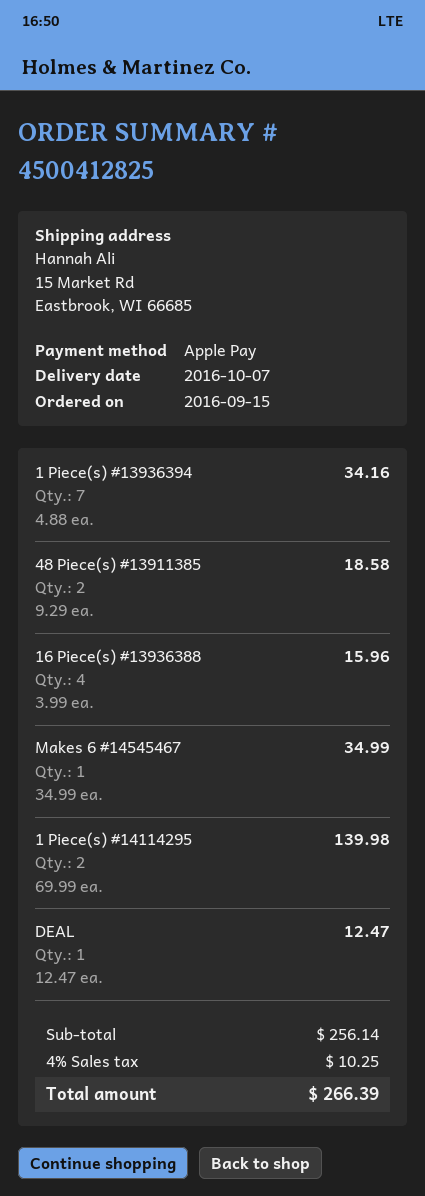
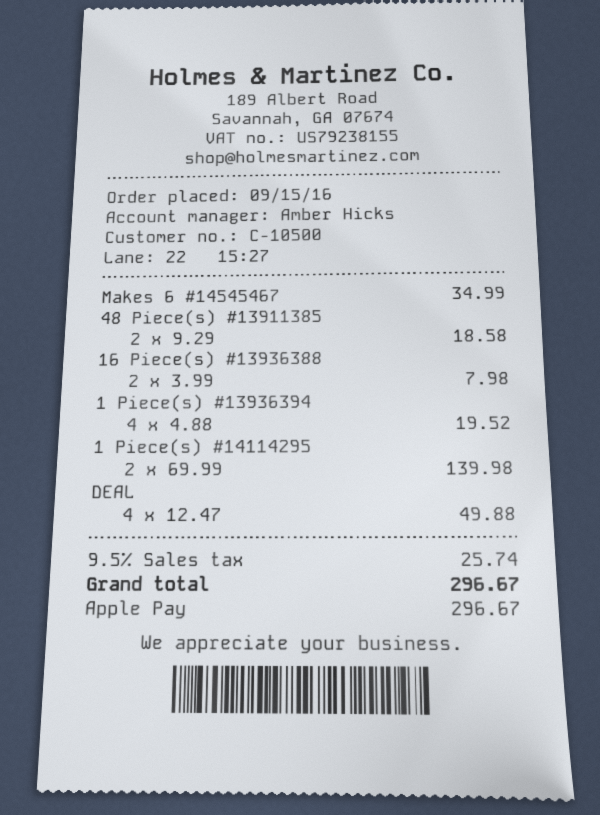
1 Piece(s) #13936394: 7 x 4.88 = 34.16 -> 4 x 4.88 = 19.52
16 Piece(s) #13936388: 4 x 3.99 = 15.96 -> 2 x 3.99 = 7.98
DEAL: 1 x 12.47 = 12.47 -> 4 x 12.47 = 49.88
tax: 4% = 10.25 -> 9.5% = 25.74
total: 266.39 -> 296.67

